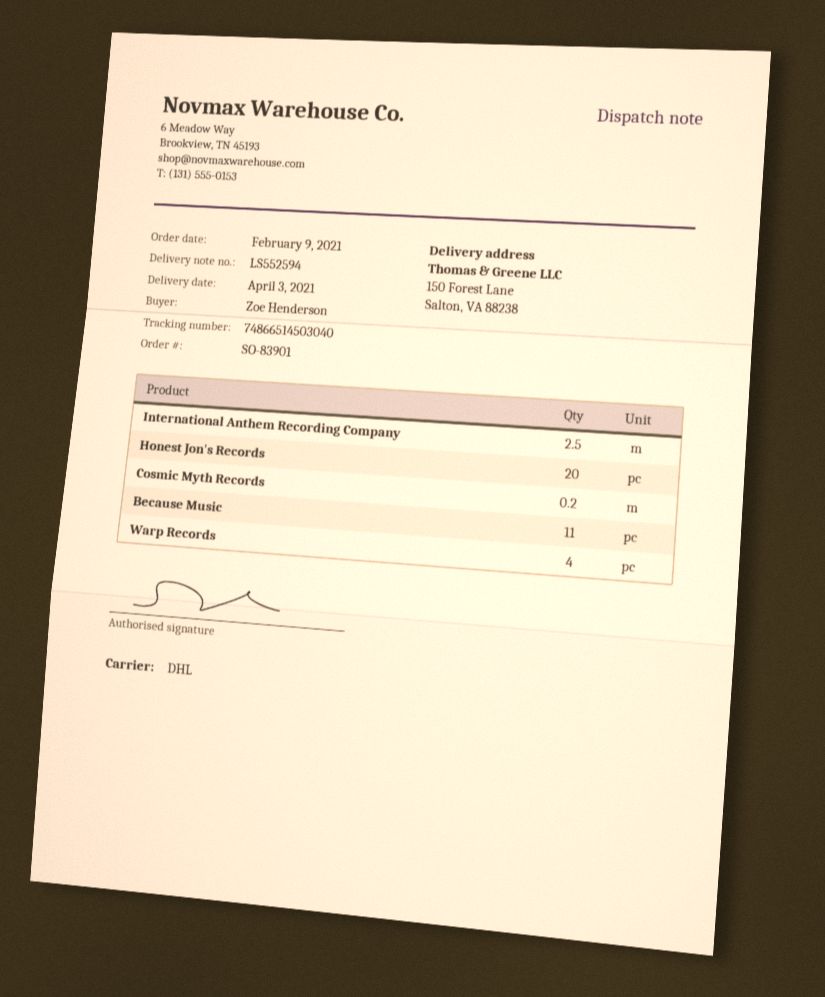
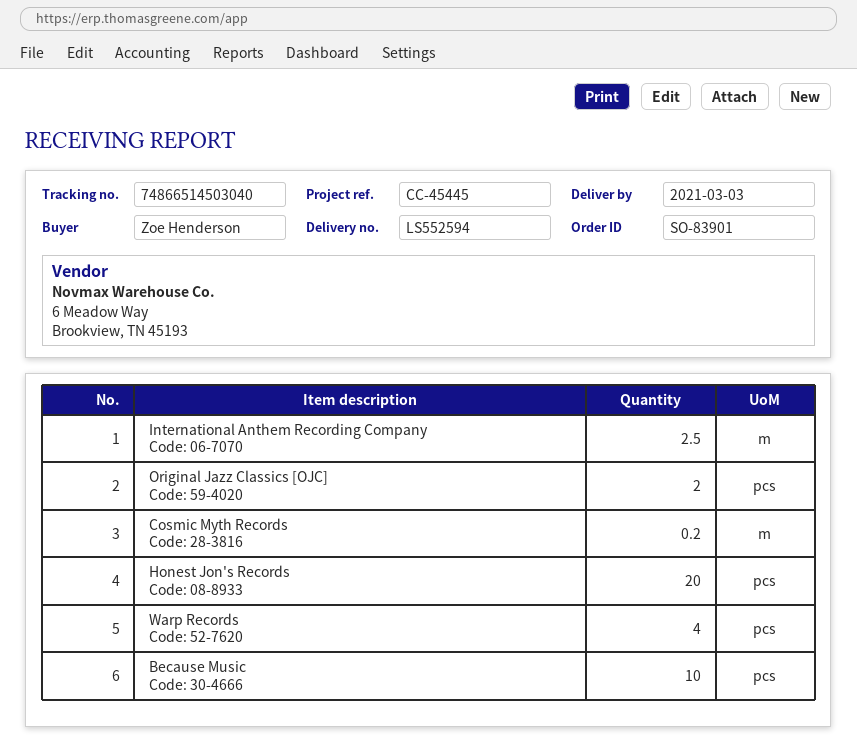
delivery date: 2021-04-03 -> 2021-03-03
Because Music: 11 -> 10
Original Jazz Classics [OJC]: none -> 2

